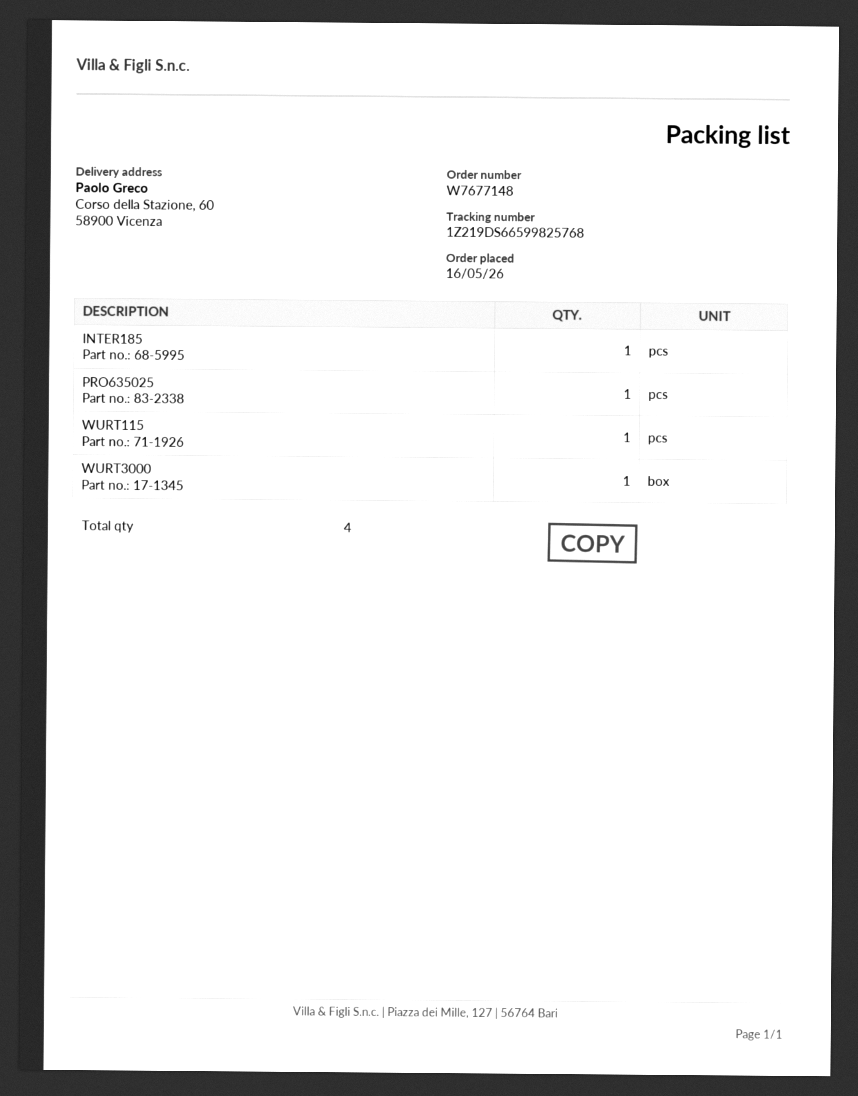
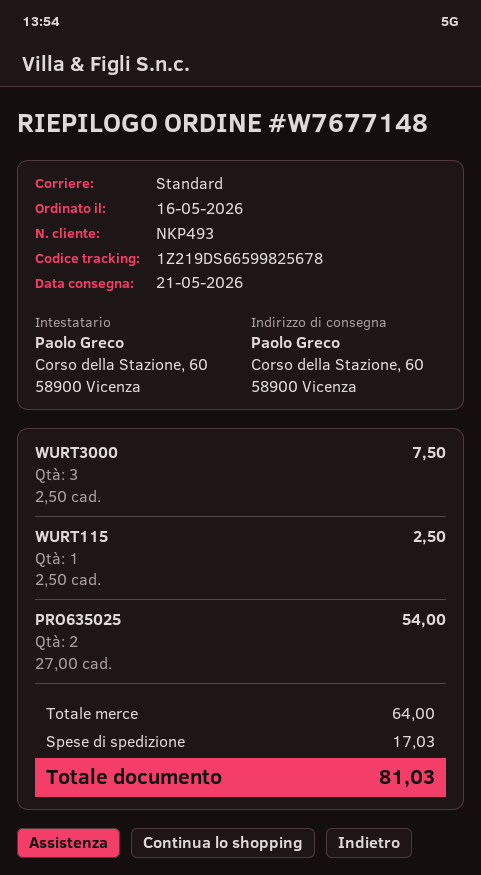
tracking number: 1Z219DS66599825768 -> 1Z219DS66599825678
INTER185: 1 -> none
PRO635025: 1 -> 2
WURT3000: 1 -> 3

